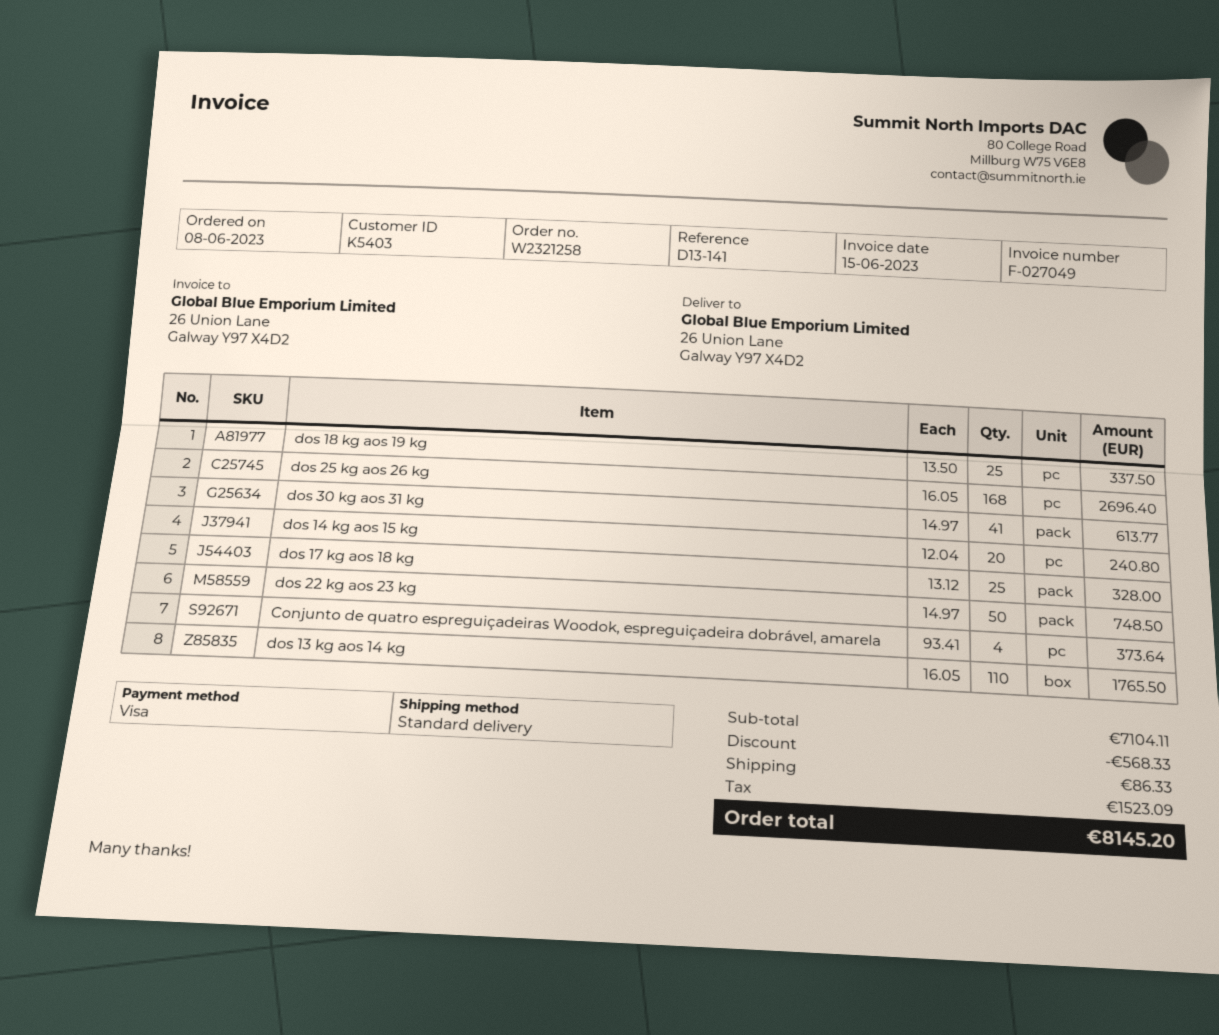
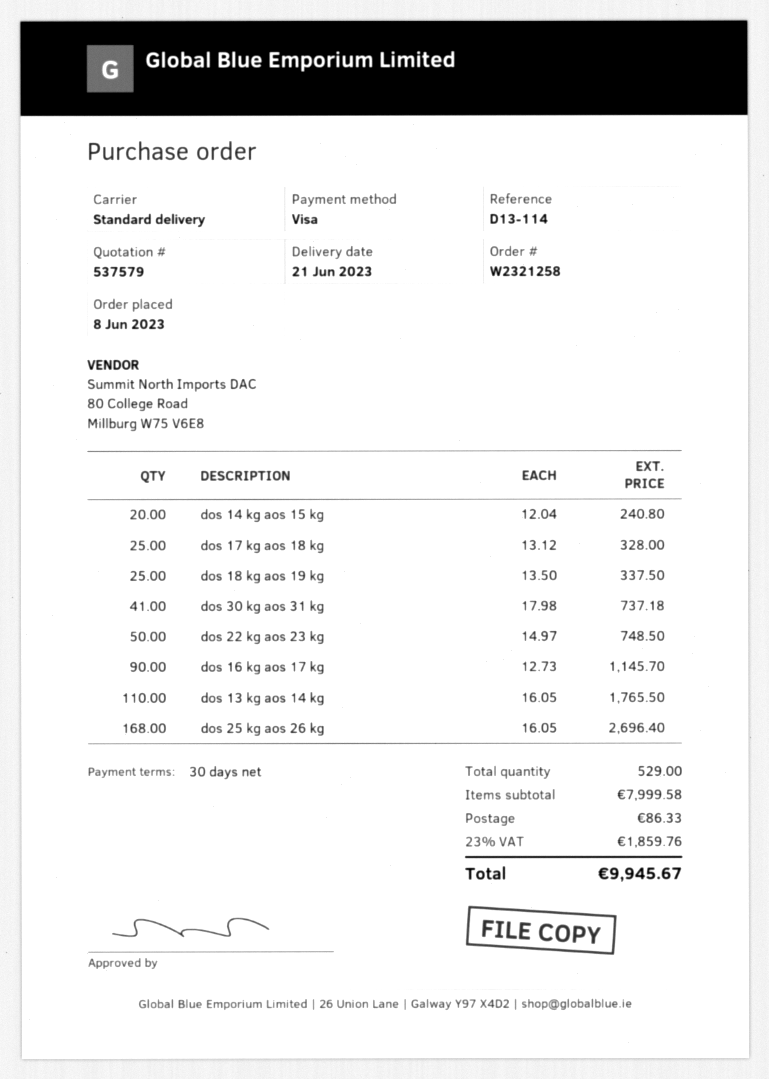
reference: D13-141 -> D13-114
dos 30 kg aos 31 kg: 41 x 14.97 = 613.77 -> 41 x 17.98 = 737.18
Conjunto de quatro espreguiçadeiras Woodok, espreguiçadeira dobrável, amarela: 4 x 93.41 = 373.64 -> none
dos 16 kg aos 17 kg: none -> 90 x 12.73 = 1145.70
subtotal: 7104.11 -> 7999.58
discount: 568.33 -> none
tax: 1523.09 -> 1859.76
total: 8145.20 -> 9945.67

